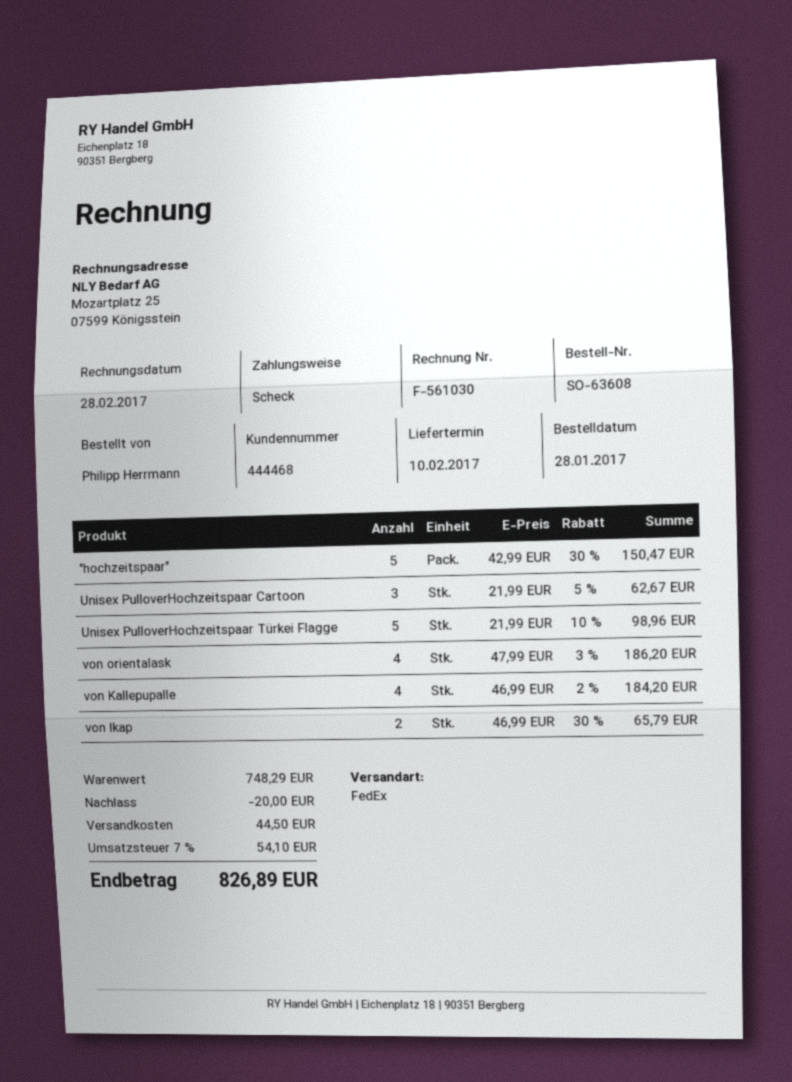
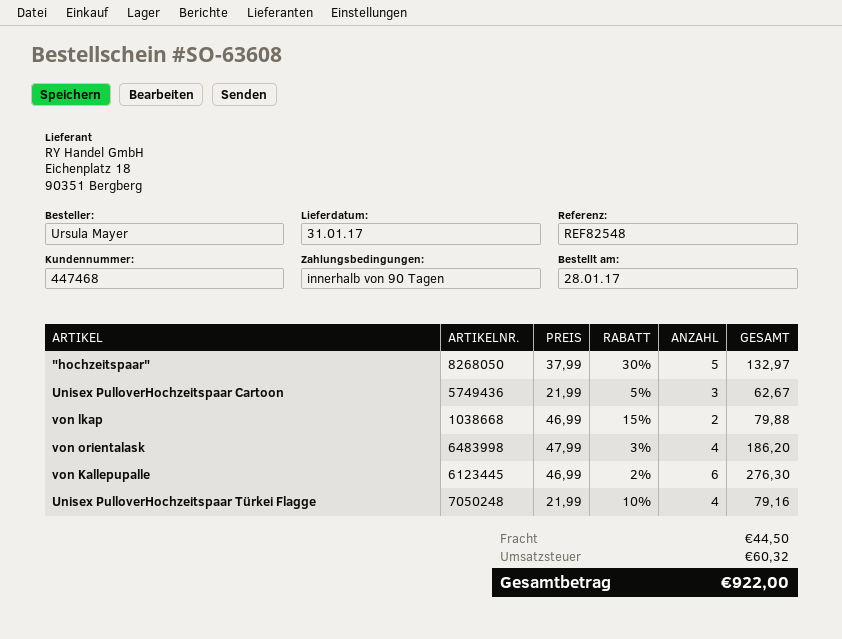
delivery date: 2017-02-10 -> 2017-01-31
customer number: 444468 -> 447468
ordered by: Philipp Herrmann -> Ursula Mayer
"hochzeitspaar": 5 x 42.99 - 30% = 150.47 -> 5 x 37.99 - 30% = 132.97
Unisex PulloverHochzeitspaar Türkei Flagge: 5 x 21.99 - 10% = 98.96 -> 4 x 21.99 - 10% = 79.16
von Kallepupalle: 4 x 46.99 - 2% = 184.20 -> 6 x 46.99 - 2% = 276.30
von lkap: 2 x 46.99 - 30% = 65.79 -> 2 x 46.99 - 15% = 79.88
discount: 20.00 -> none
tax: 54.10 -> 60.32
total: 826.89 -> 922.00

